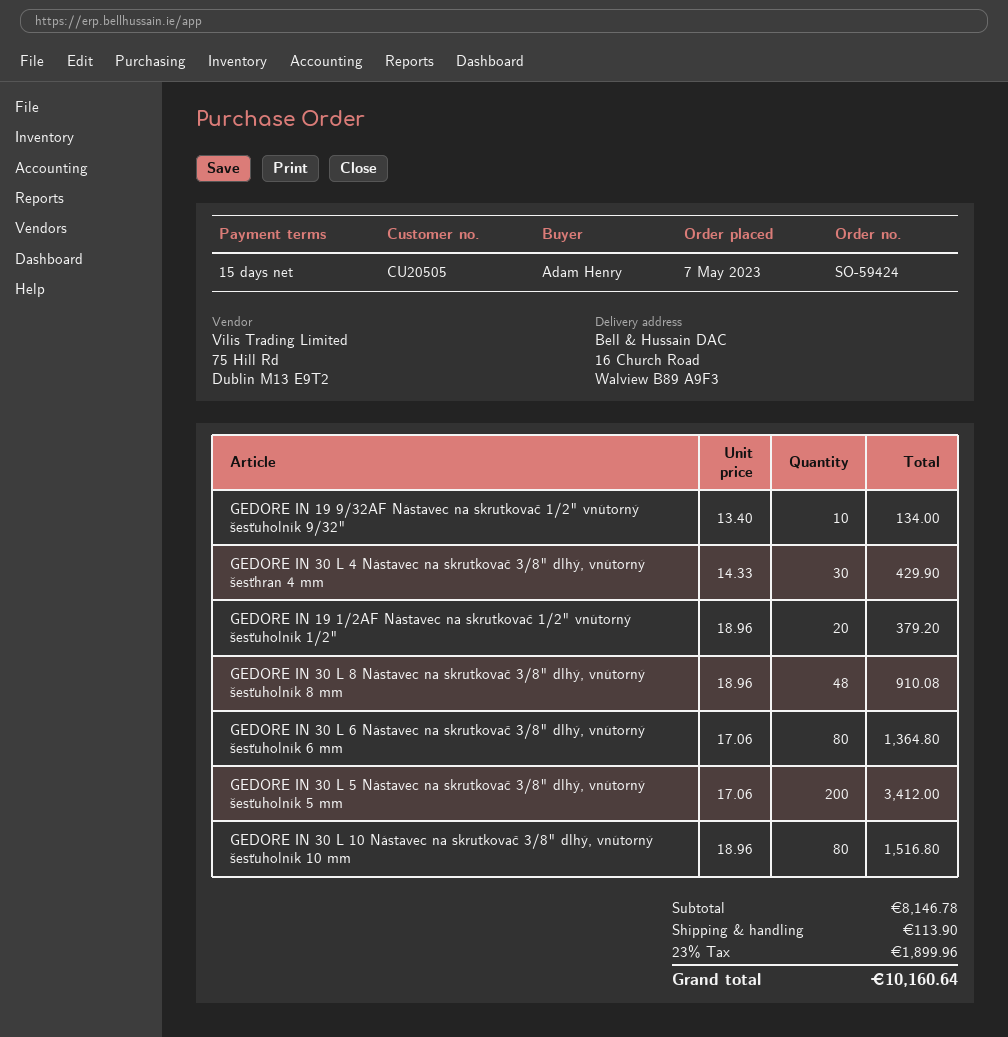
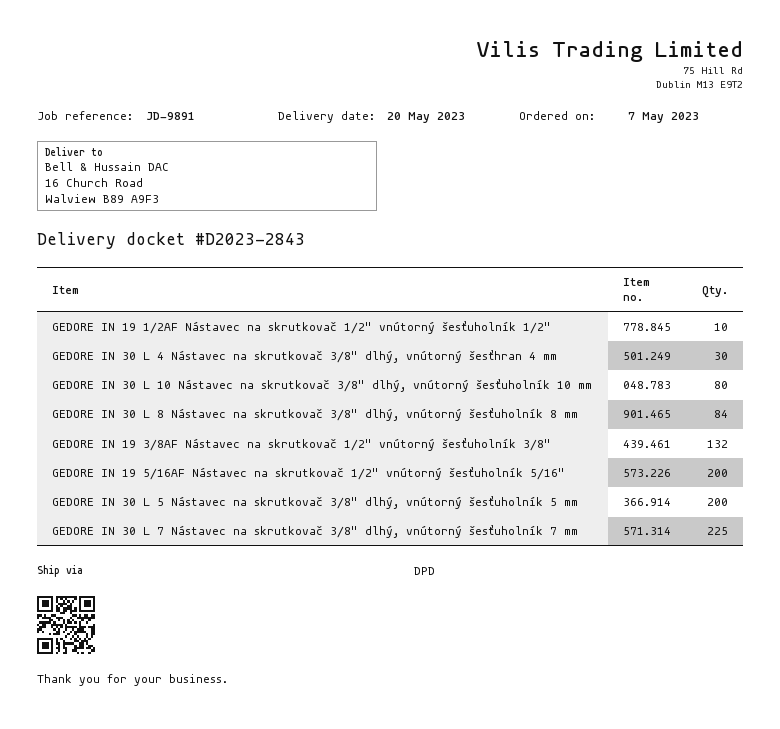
GEDORE IN 19 9/32AF Nástavec na skrutkovač 1/2" vnútorný šesťuholník 9/32": 10 -> none
GEDORE IN 19 1/2AF Nástavec na skrutkovač 1/2" vnútorný šesťuholník 1/2": 20 -> 10
GEDORE IN 30 L 8 Nástavec na skrutkovač 3/8" dlhý, vnútorný šesťuholník 8 mm: 48 -> 84
GEDORE IN 30 L 6 Nástavec na skrutkovač 3/8" dlhý, vnútorný šesťuholník 6 mm: 80 -> none
GEDORE IN 19 3/8AF Nástavec na skrutkovač 1/2" vnútorný šesťuholník 3/8": none -> 132
GEDORE IN 19 5/16AF Nástavec na skrutkovač 1/2" vnútorný šesťuholník 5/16": none -> 200
GEDORE IN 30 L 7 Nástavec na skrutkovač 3/8" dlhý, vnútorný šesťuholník 7 mm: none -> 225

